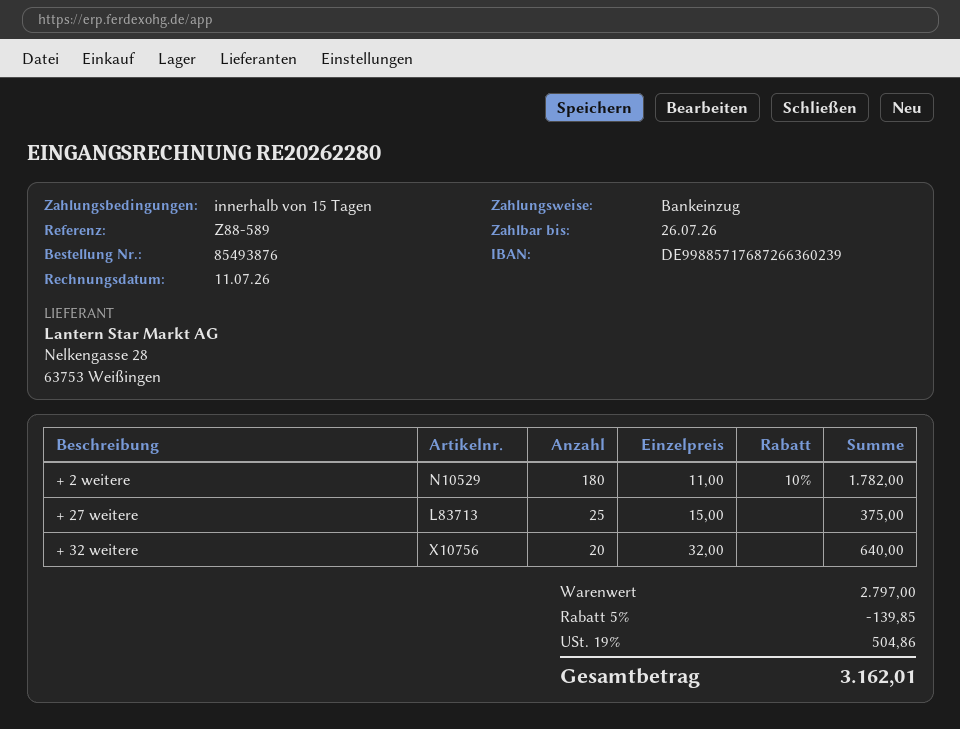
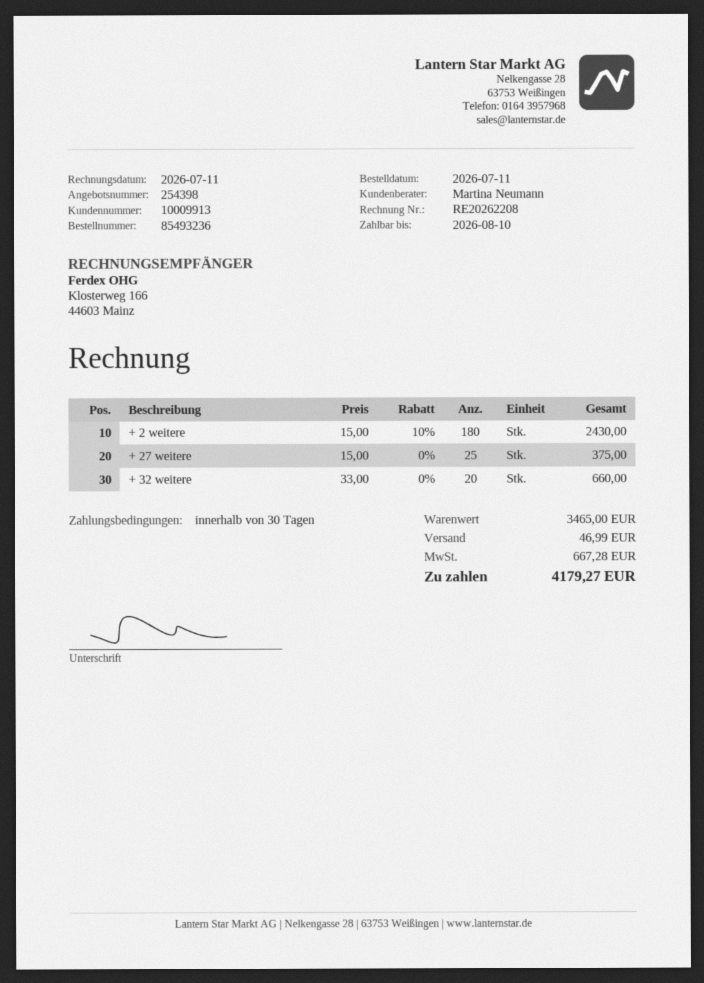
order number: 85493876 -> 85493236
invoice number: RE20262280 -> RE20262208
payment terms: 15 days -> 30 days
due date: 2026-07-26 -> 2026-08-10
+ 2 weitere: 180 x 11.00 - 10% = 1782.00 -> 180 x 15.00 - 10% = 2430.00
+ 32 weitere: 20 x 32.00 = 640.00 -> 20 x 33.00 = 660.00
subtotal: 2797.00 -> 3465.00
discount: 5% = 139.85 -> none
shipping: none -> 46.99
tax: 504.86 -> 667.28
total: 3162.01 -> 4179.27

